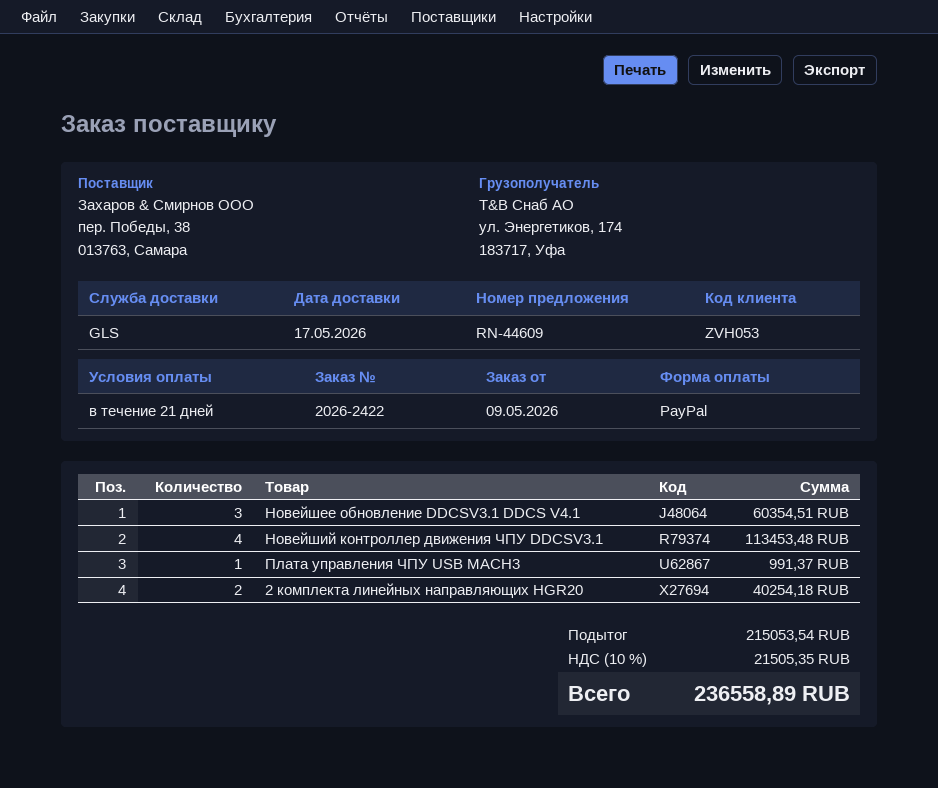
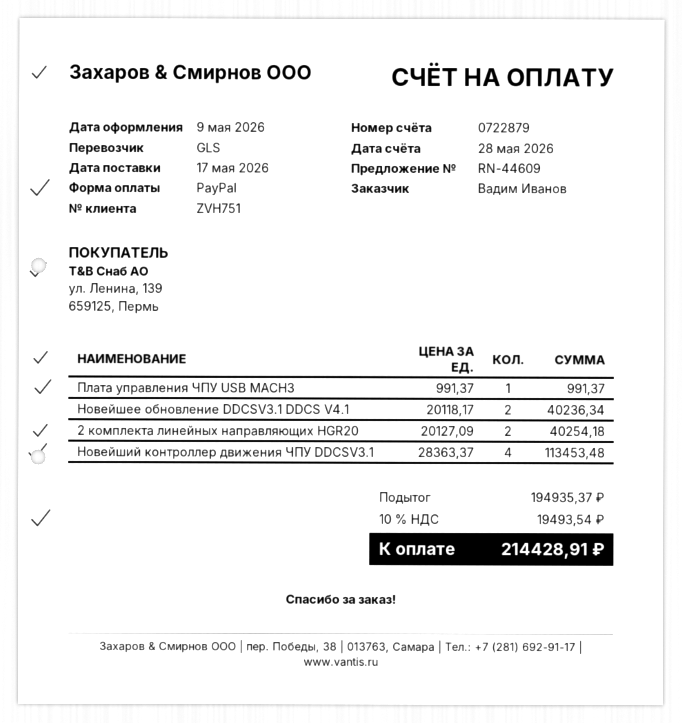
customer number: ZVH053 -> ZVH751
Новейшее обновление DDCSV3.1 DDCS V4.1: 3 for 60354.51 -> 2 for 40236.34
subtotal: 215053.54 -> 194935.37
tax: 10% = 21505.35 -> 10% = 19493.54
total: 236558.89 -> 214428.91

